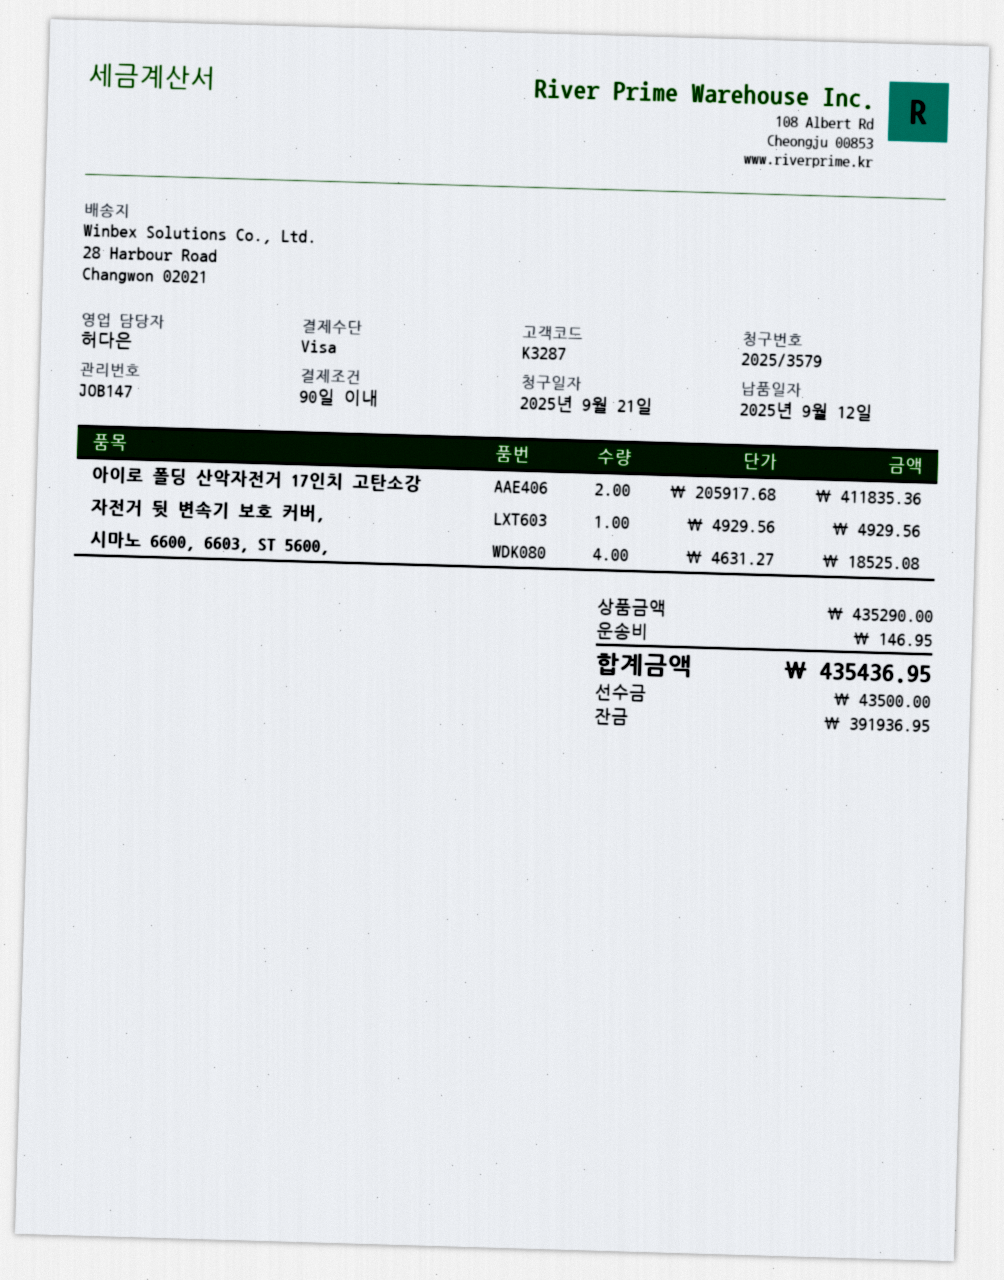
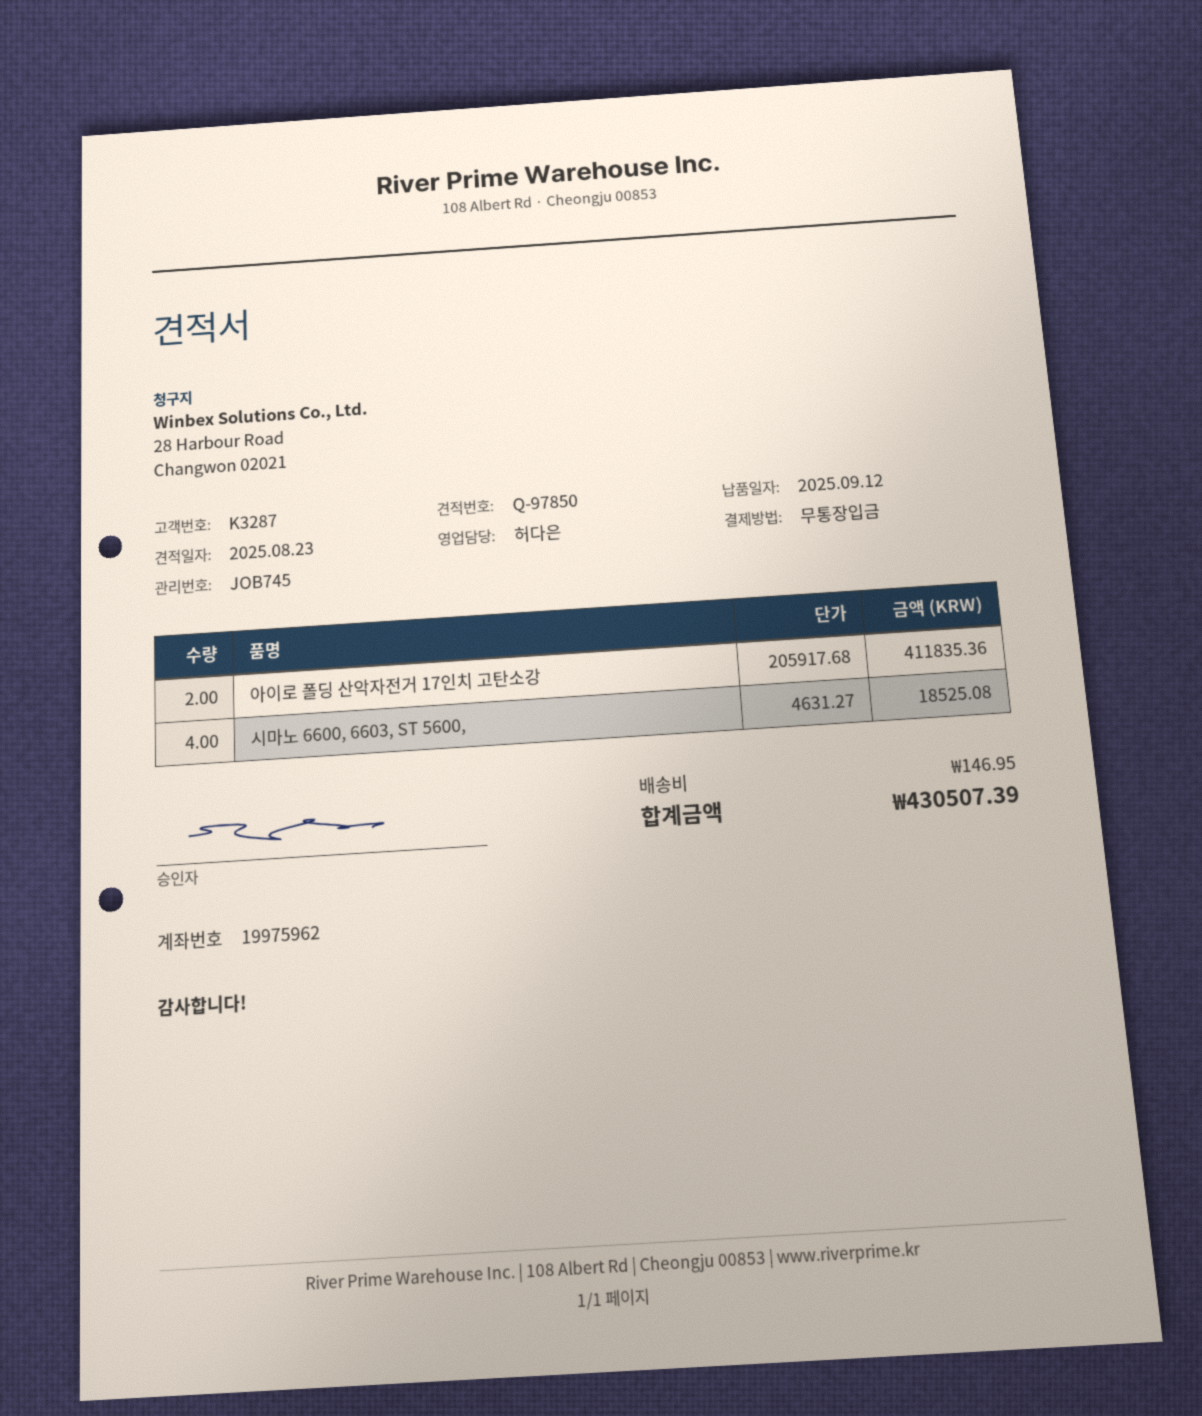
reference: JOB147 -> JOB745
payment method: Visa -> bank transfer
자전거 뒷 변속기 보호 커버,: 1 x 4929.56 = 4929.56 -> none
total: 435436.95 -> 430507.39

